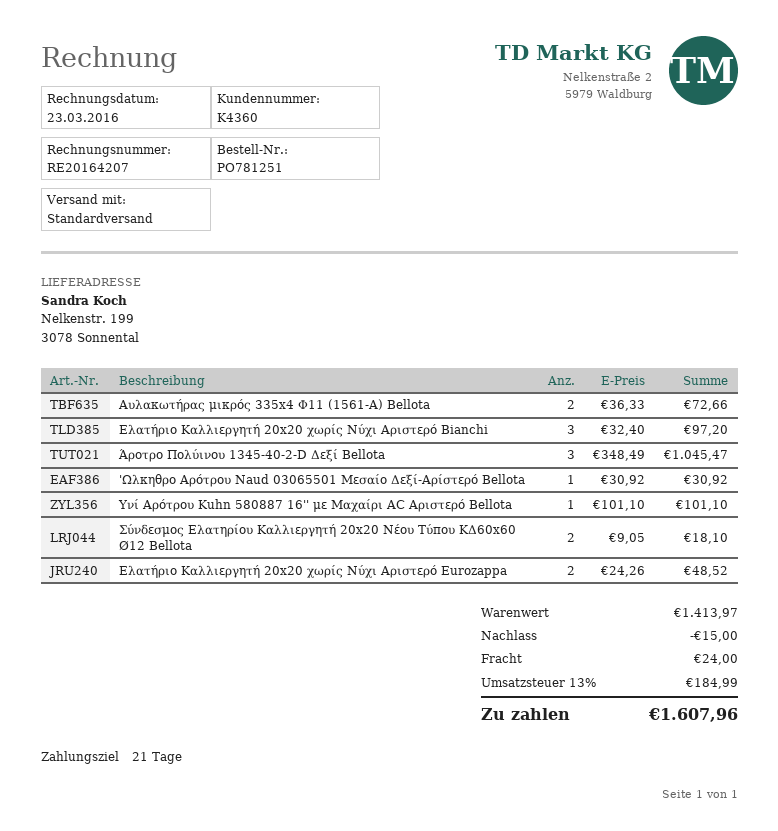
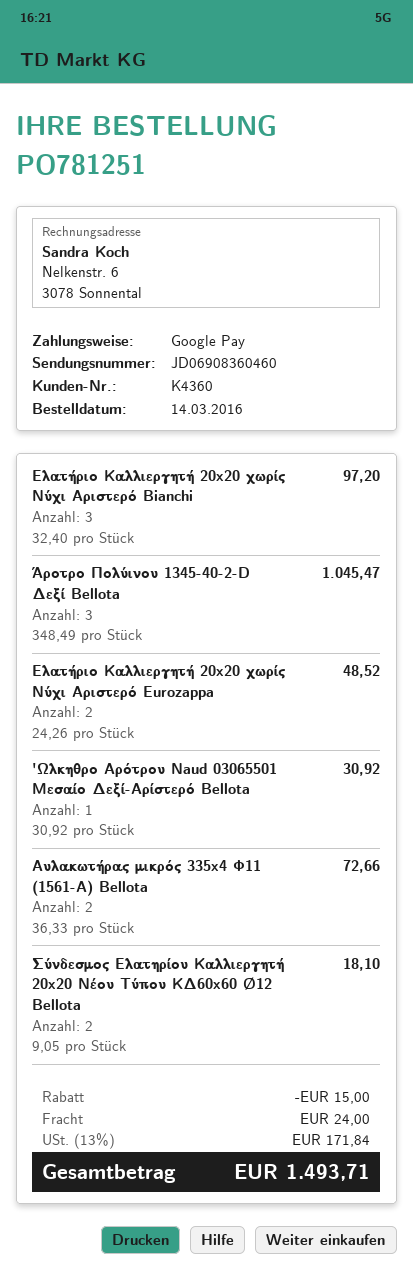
Yνί Αρότρου Kuhn 580887 16'' με Μαχαίρι AC Αριστερό Bellota: 1 x 101.10 = 101.10 -> none
tax: 13% = 184.99 -> 13% = 171.84
total: 1607.96 -> 1493.71

